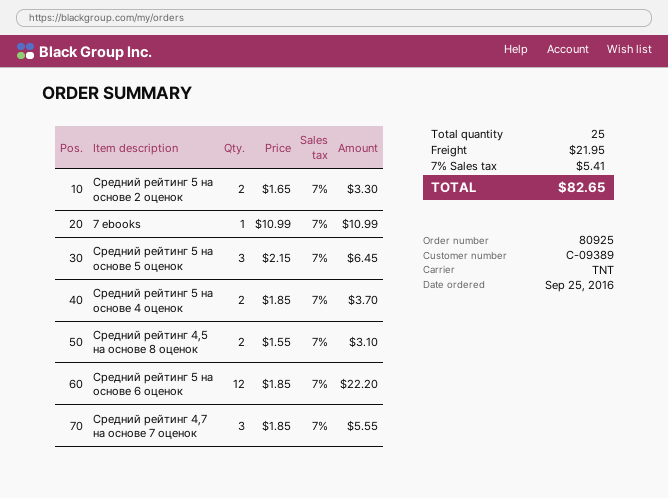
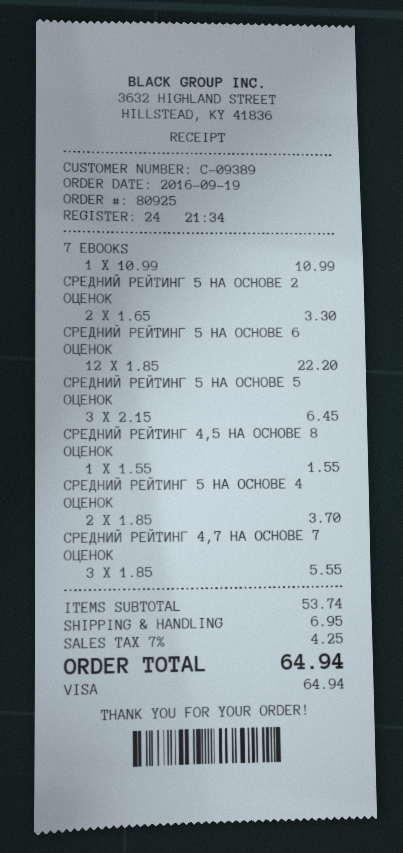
order date: 2016-09-25 -> 2016-09-19
Средний рейтинг 4,5 на основе 8 оценок: 2 x 1.55 = 3.10 -> 1 x 1.55 = 1.55
shipping: 21.95 -> 6.95
tax: 7% = 5.41 -> 7% = 4.25
total: 82.65 -> 64.94

